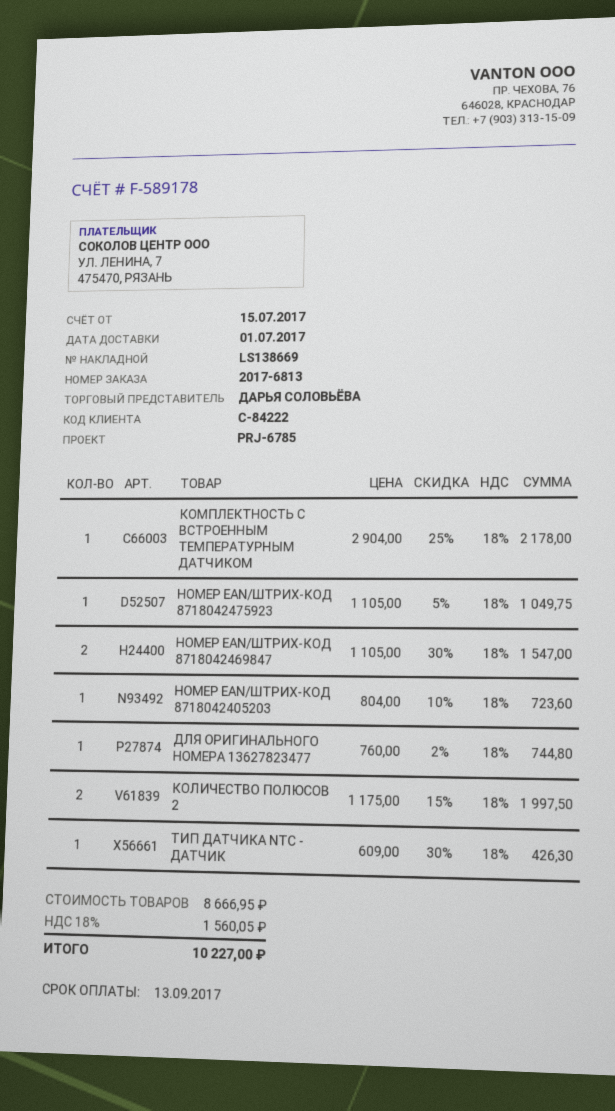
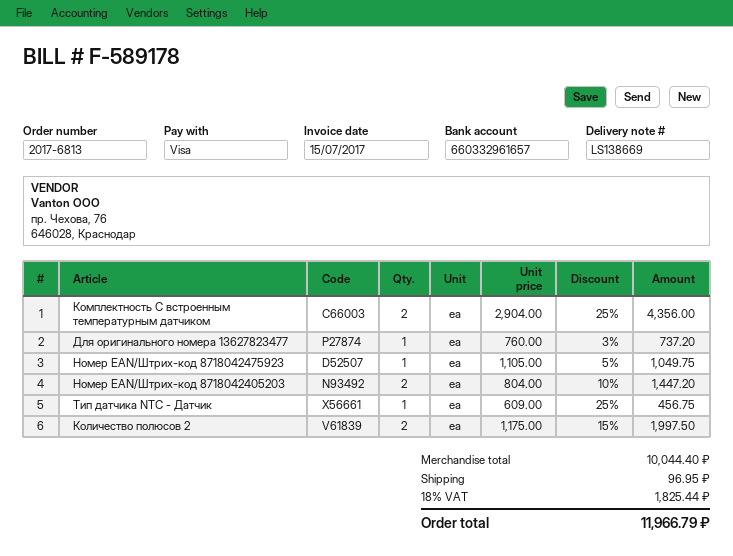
КОМПЛЕКТНОСТЬ С ВСТРОЕННЫМ ТЕМПЕРАТУРНЫМ ДАТЧИКОМ: 1 x 2904.00 - 25% = 2178.00 -> 2 x 2904.00 - 25% = 4356.00
НОМЕР EAN/ШТРИХ-КОД 8718042469847: 2 x 1105.00 - 30% = 1547.00 -> none
НОМЕР EAN/ШТРИХ-КОД 8718042405203: 1 x 804.00 - 10% = 723.60 -> 2 x 804.00 - 10% = 1447.20
ДЛЯ ОРИГИНАЛЬНОГО НОМЕРА 13627823477: 1 x 760.00 - 2% = 744.80 -> 1 x 760.00 - 3% = 737.20
ТИП ДАТЧИКА NTC - ДАТЧИК: 1 x 609.00 - 30% = 426.30 -> 1 x 609.00 - 25% = 456.75
subtotal: 8666.95 -> 10044.40
shipping: none -> 96.95
tax: 18% = 1560.05 -> 18% = 1825.44
total: 10227.00 -> 11966.79

